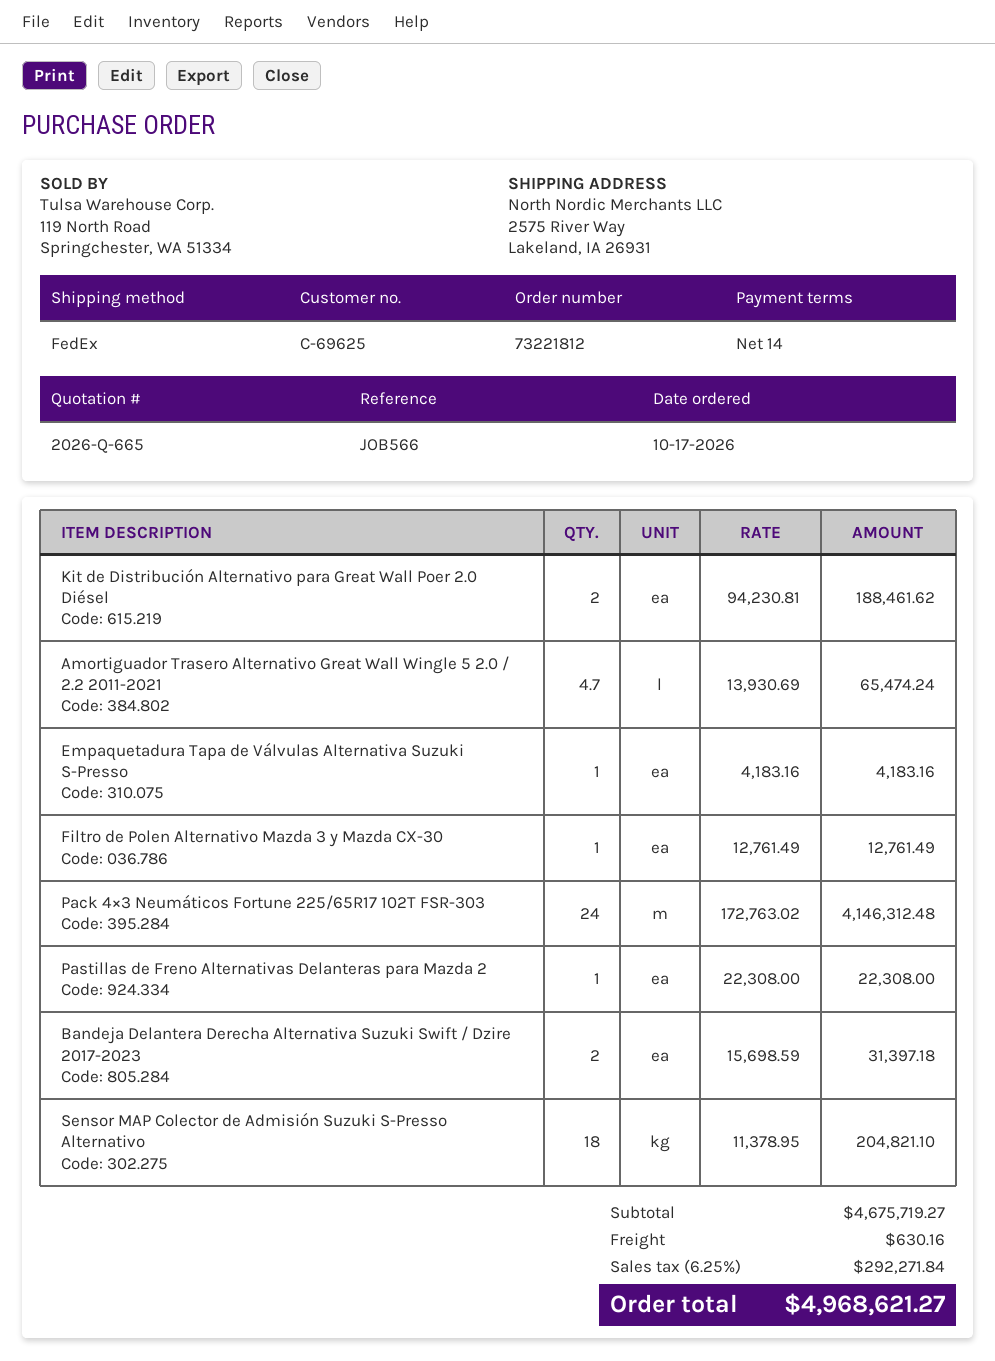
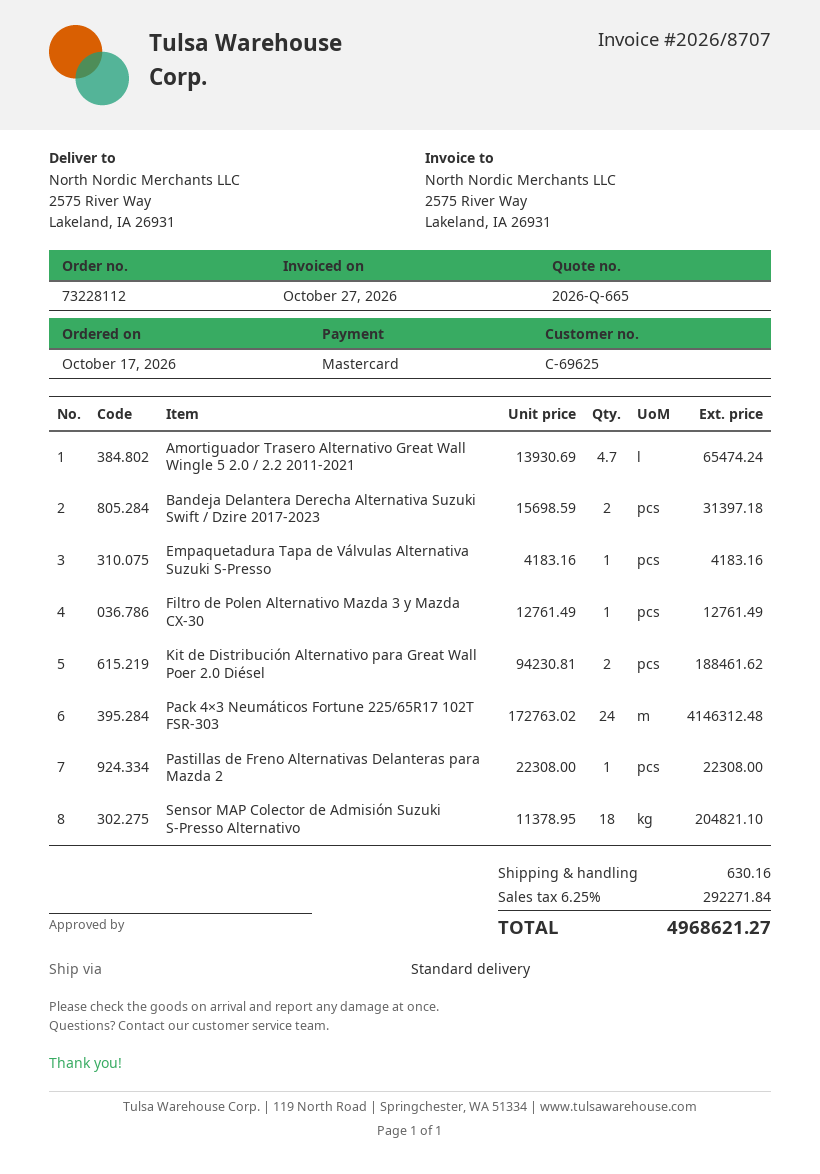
order number: 73221812 -> 73228112
shipping method: FedEx -> standard

